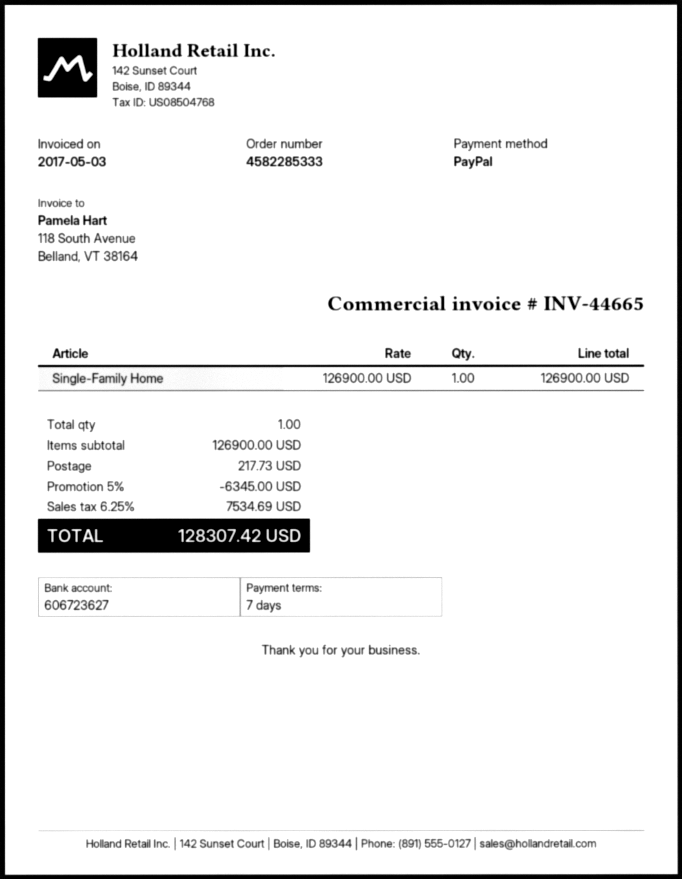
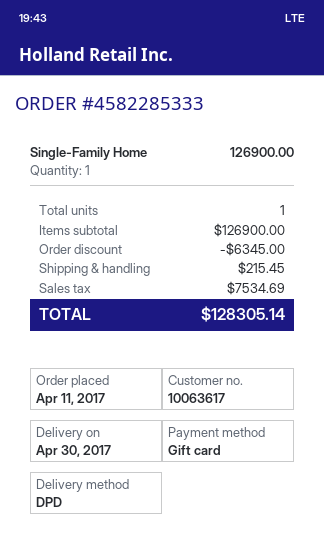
payment method: PayPal -> gift card
shipping: 217.73 -> 215.45
total: 128307.42 -> 128305.14

